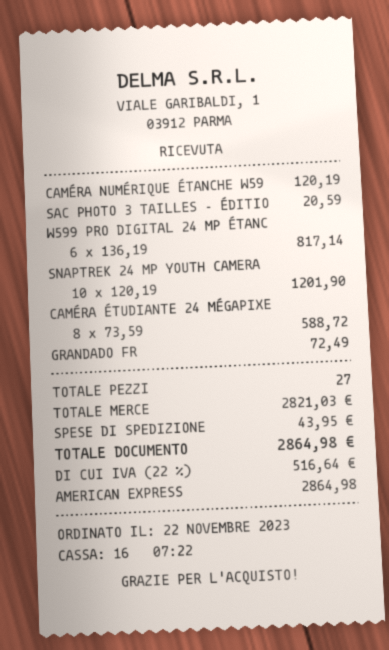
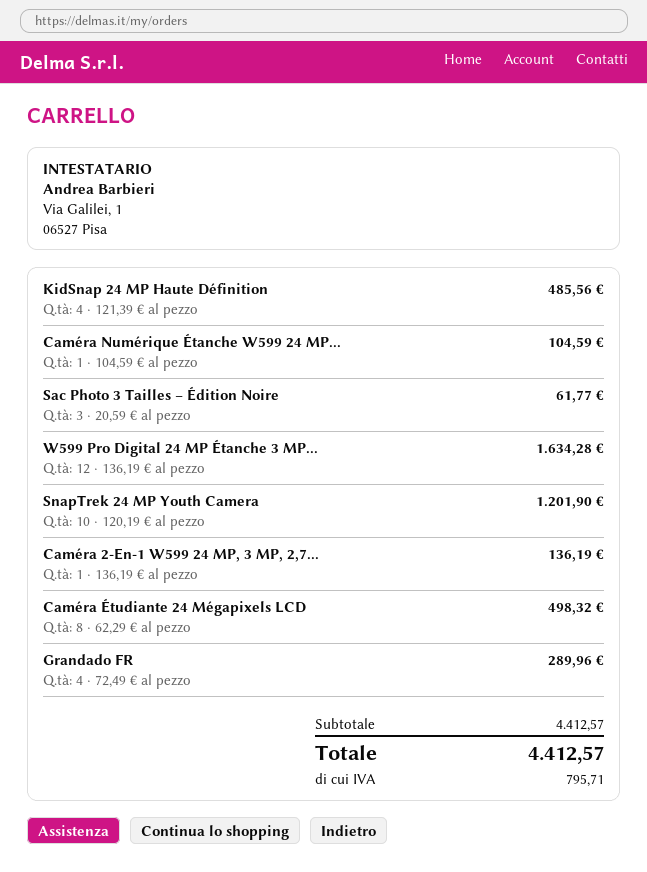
CAMÉRA NUMÉRIQUE ÉTANCHE W59: 1 x 120.19 = 120.19 -> 1 x 104.59 = 104.59
SAC PHOTO 3 TAILLES – ÉDITIO: 1 x 20.59 = 20.59 -> 3 x 20.59 = 61.77
W599 PRO DIGITAL 24 MP ÉTANC: 6 x 136.19 = 817.14 -> 12 x 136.19 = 1634.28
CAMÉRA ÉTUDIANTE 24 MÉGAPIXE: 8 x 73.59 = 588.72 -> 8 x 62.29 = 498.32
GRANDADO FR: 1 x 72.49 = 72.49 -> 4 x 72.49 = 289.96
KidSnap 24 MP Haute Définition: none -> 4 x 121.39 = 485.56
Caméra 2‑En‑1 W599 24 MP, 3 MP, 2,7...: none -> 1 x 136.19 = 136.19
subtotal: 2821.03 -> 4412.57
shipping: 43.95 -> none
tax: 516.64 -> 795.71
total: 2864.98 -> 4412.57

